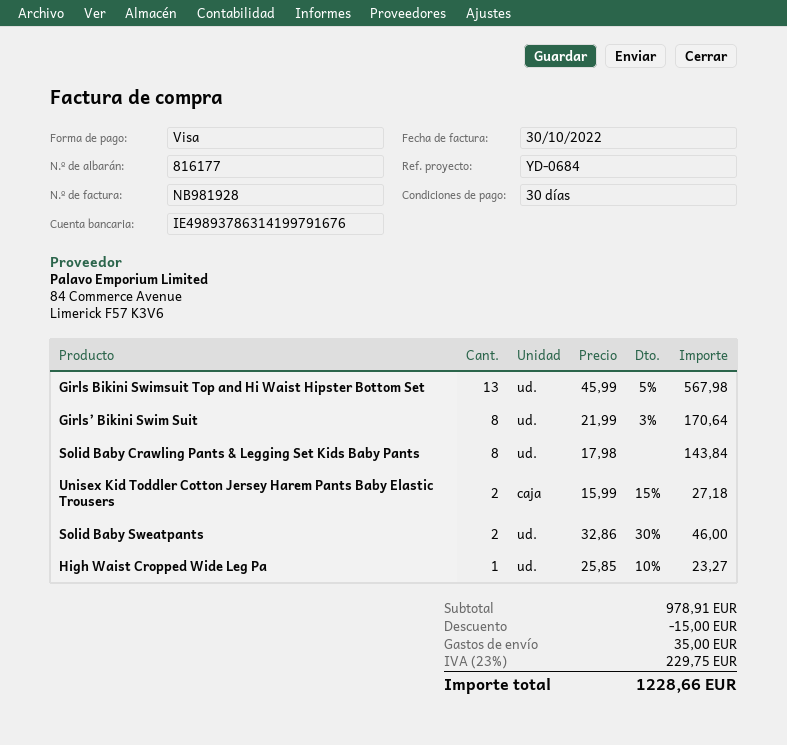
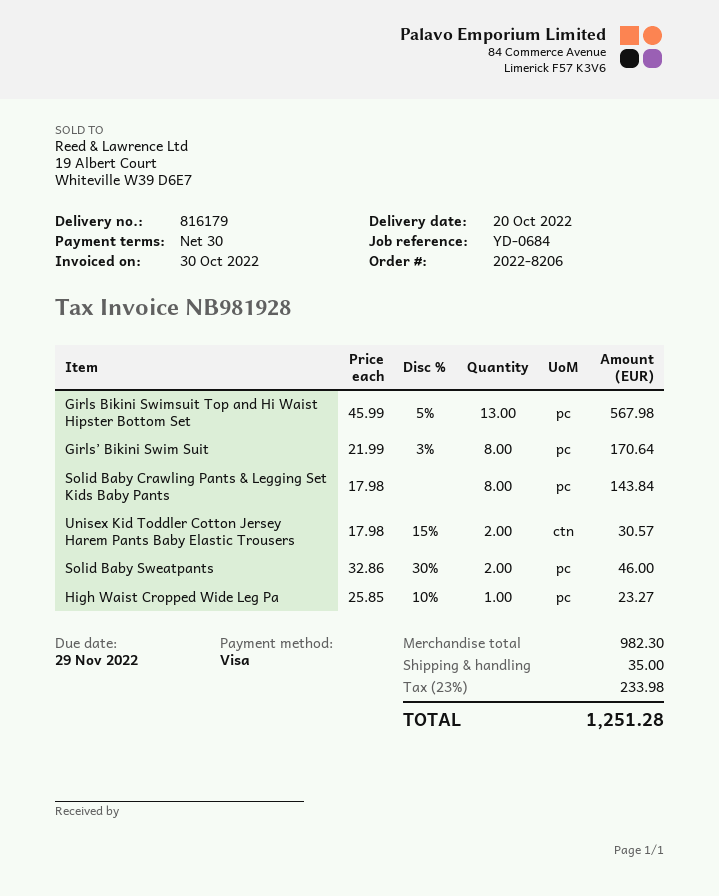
delivery note number: 816177 -> 816179
Unisex Kid Toddler Cotton Jersey Harem Pants Baby Elastic Trousers: 2 x 15.99 - 15% = 27.18 -> 2 x 17.98 - 15% = 30.57
subtotal: 978.91 -> 982.30
discount: 15.00 -> none
tax: 23% = 229.75 -> 23% = 233.98
total: 1228.66 -> 1251.28

